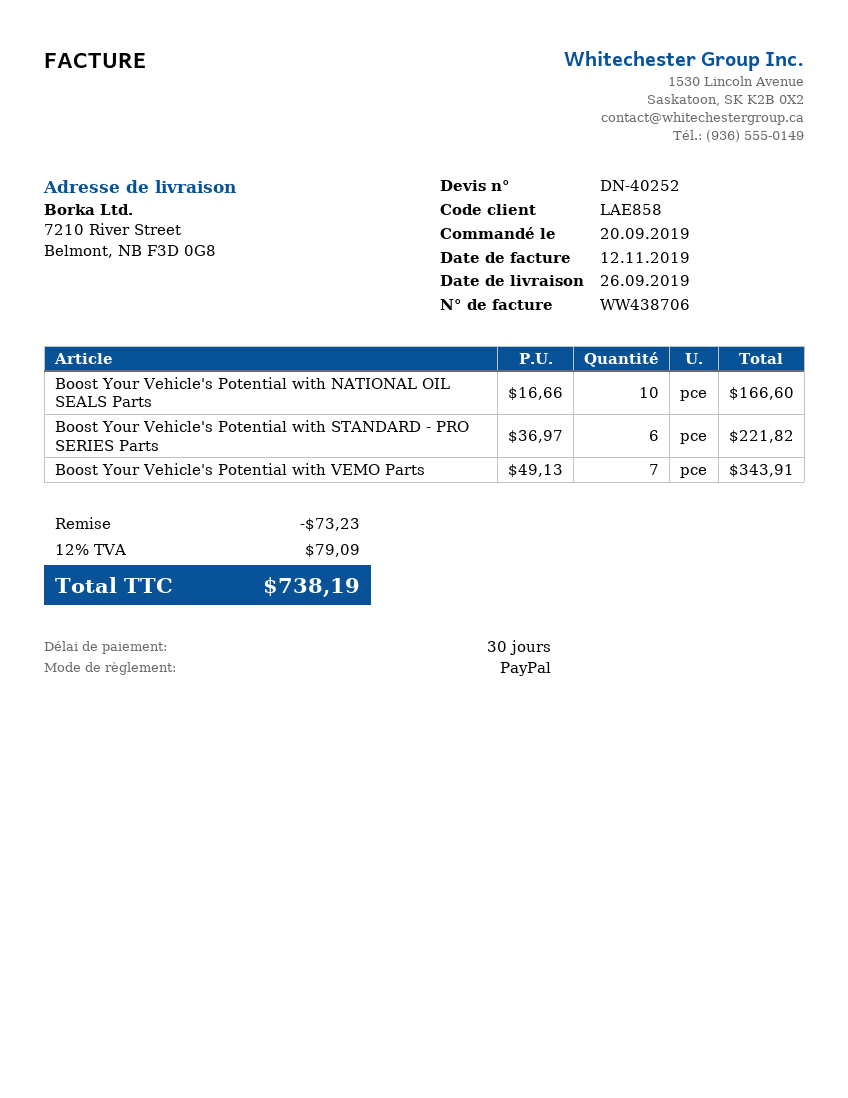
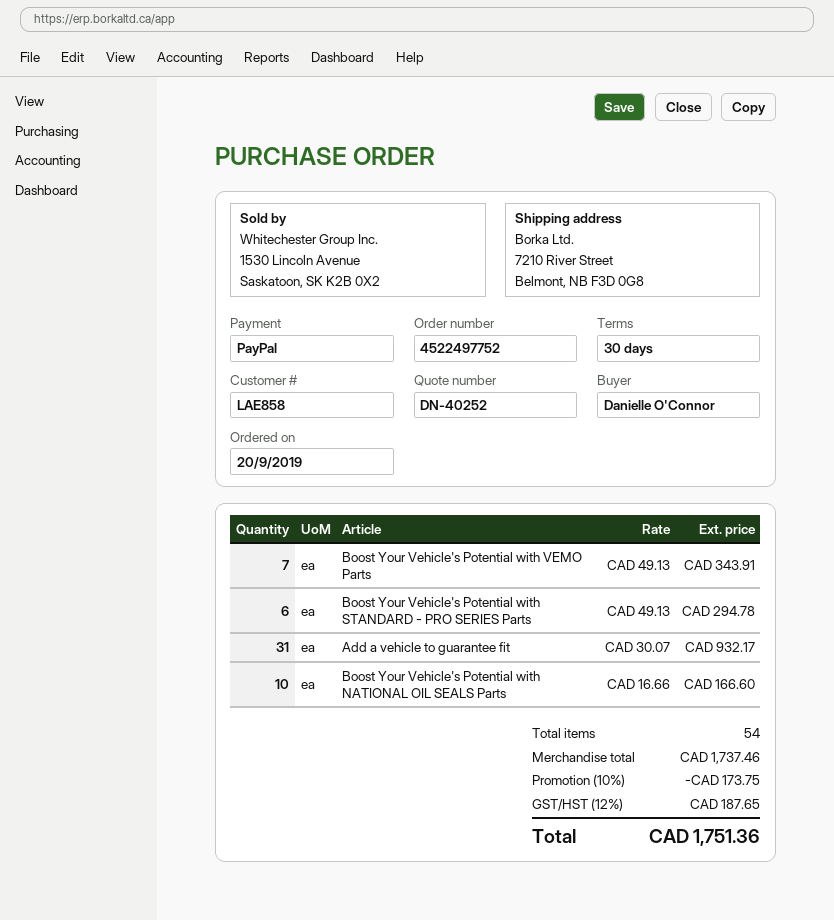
Boost Your Vehicle's Potential with STANDARD - PRO SERIES Parts: 6 x 36.97 = 221.82 -> 6 x 49.13 = 294.78
Add a vehicle to guarantee fit: none -> 31 x 30.07 = 932.17
discount: 73.23 -> 173.75
tax: 12% = 79.09 -> 12% = 187.65
total: 738.19 -> 1751.36

